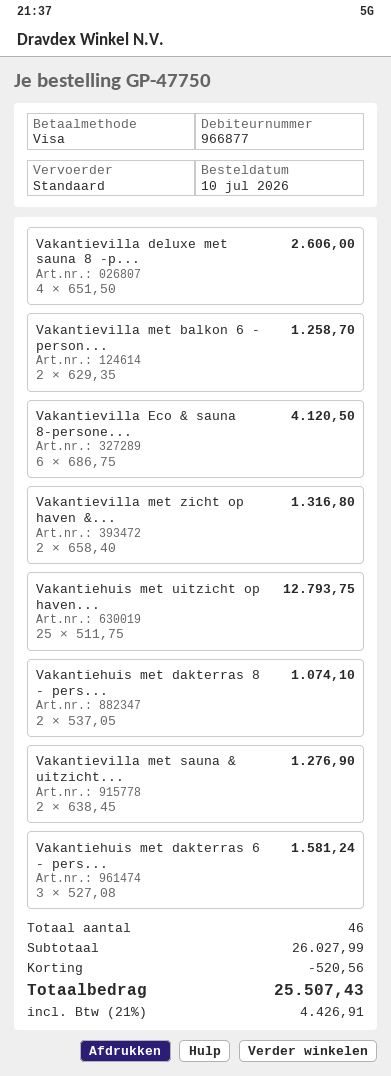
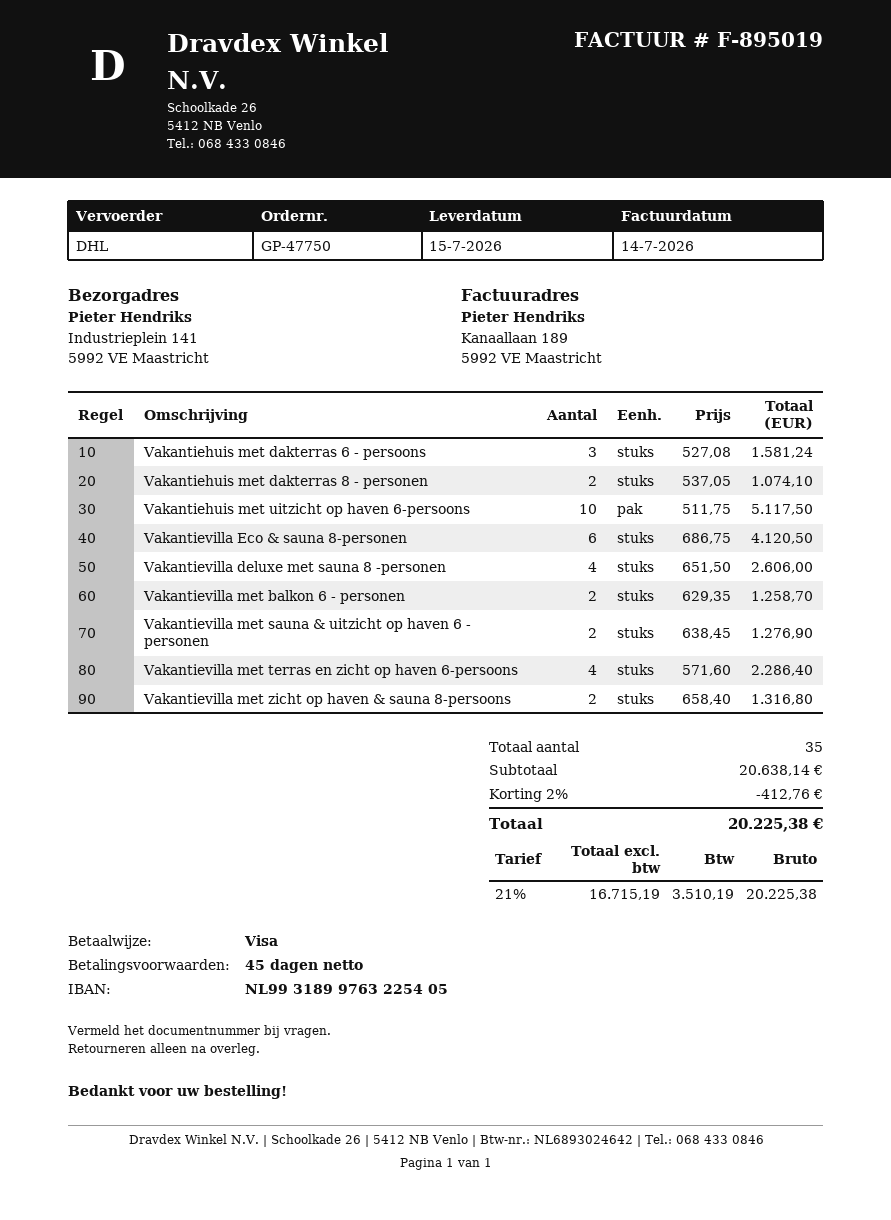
shipping method: standard -> DHL
Vakantiehuis met uitzicht op haven...: 25 x 511.75 = 12793.75 -> 10 x 511.75 = 5117.50
Vakantievilla met terras en zicht op haven 6-persoons: none -> 4 x 571.60 = 2286.40
total quantity: 46 -> 35
subtotal: 26027.99 -> 20638.14
discount: 520.56 -> 412.76
tax: 21% = 4426.91 -> 21% = 3510.19
total: 25507.43 -> 20225.38

